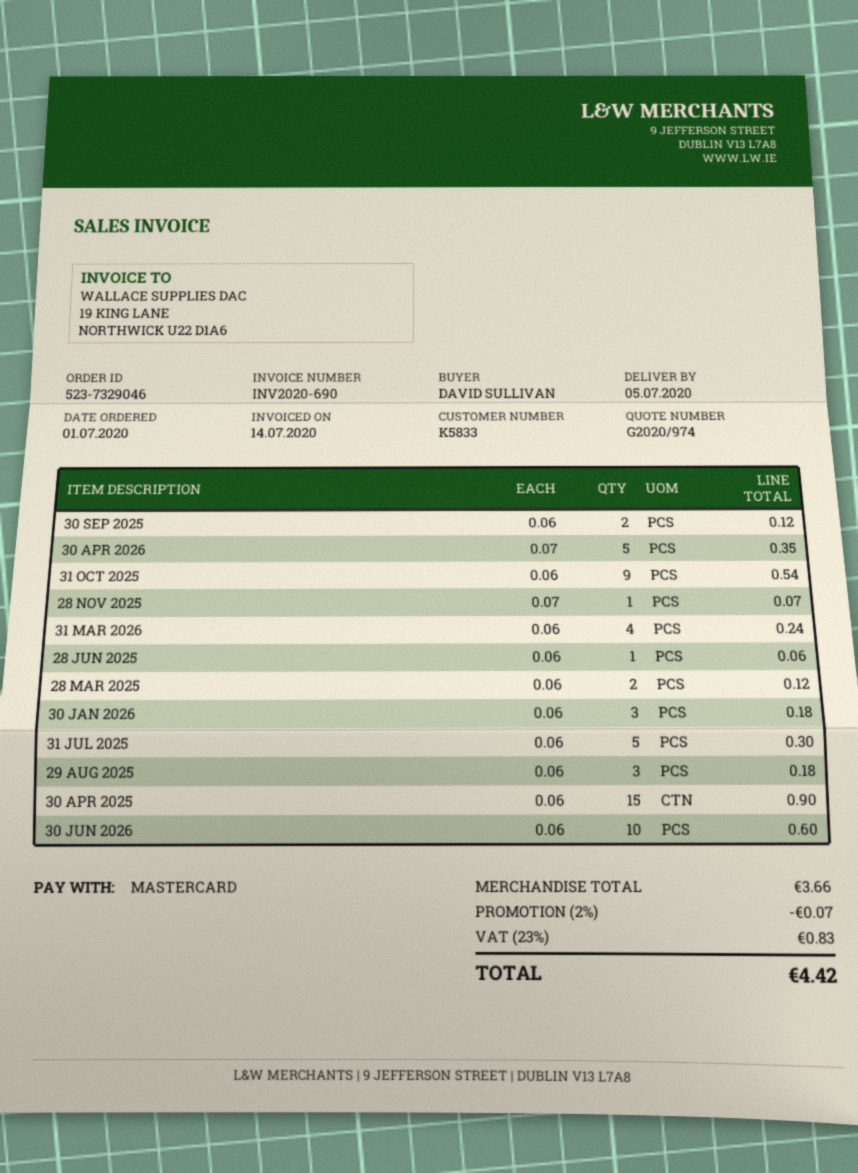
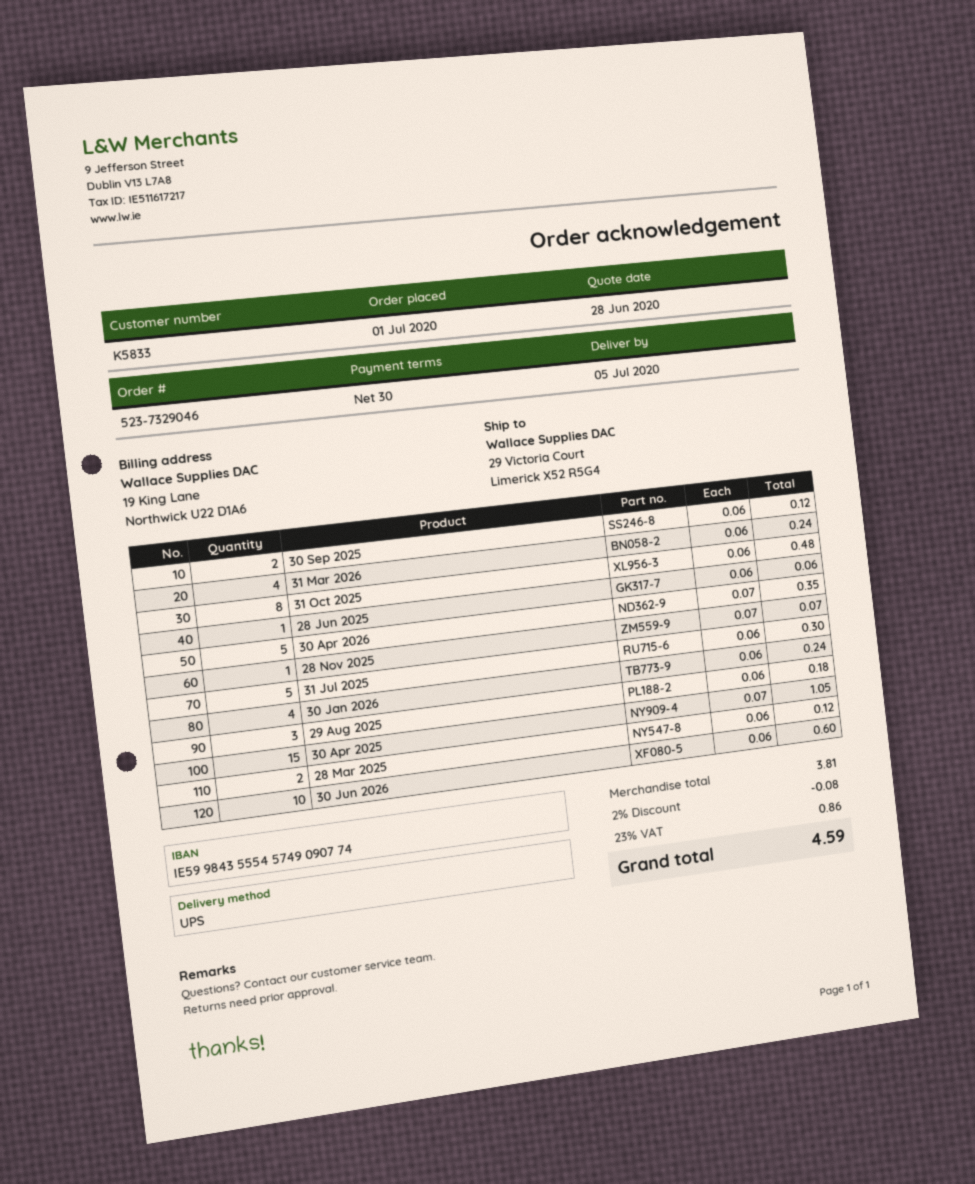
31 OCT 2025: 9 x 0.06 = 0.54 -> 8 x 0.06 = 0.48
30 JAN 2026: 3 x 0.06 = 0.18 -> 4 x 0.06 = 0.24
30 APR 2025: 15 x 0.06 = 0.90 -> 15 x 0.07 = 1.05
subtotal: 3.66 -> 3.81
discount: 2% = 0.07 -> 2% = 0.08
tax: 23% = 0.83 -> 23% = 0.86
total: 4.42 -> 4.59

